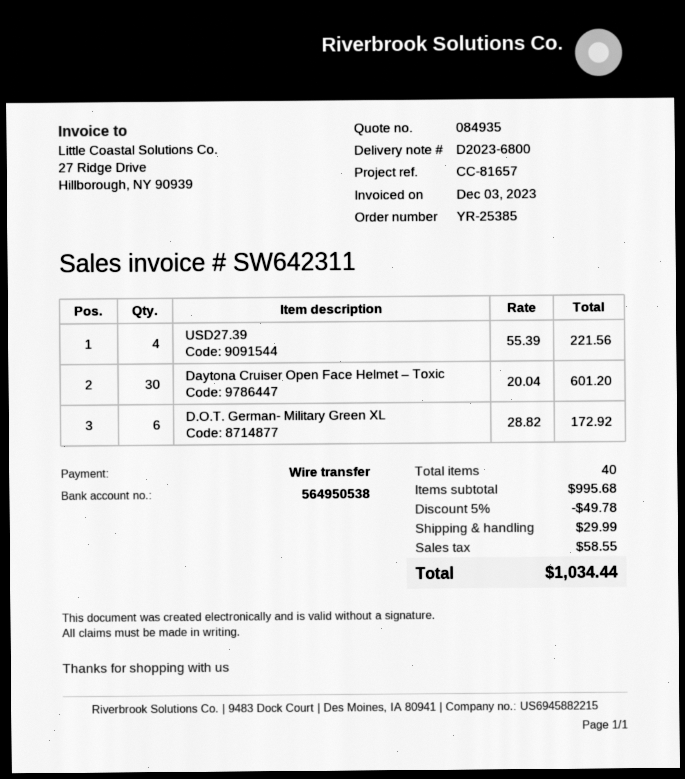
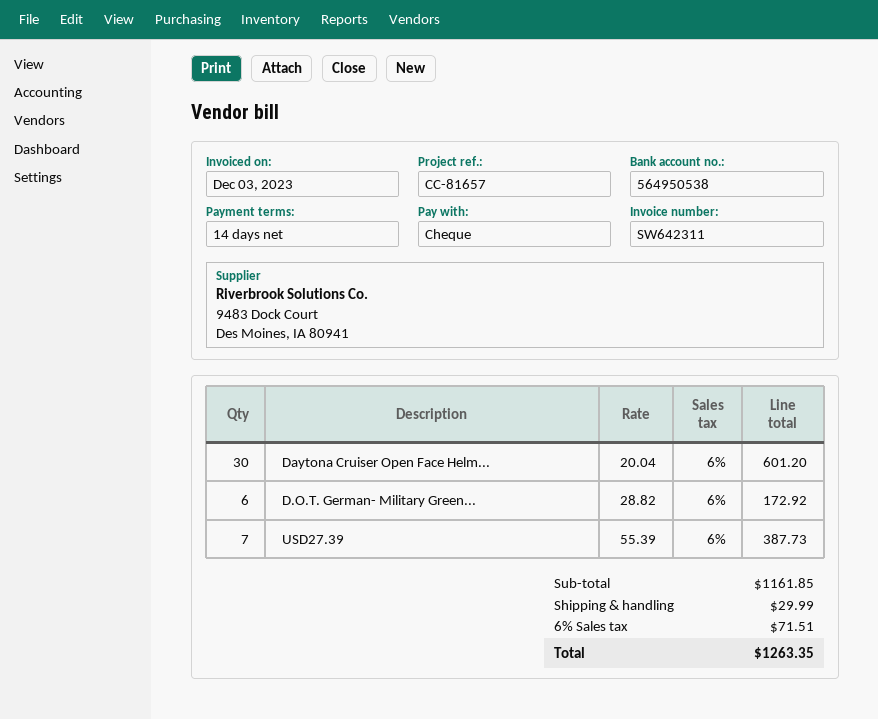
payment method: bank transfer -> cheque
USD27.39: 4 x 55.39 = 221.56 -> 7 x 55.39 = 387.73
subtotal: 995.68 -> 1161.85
discount: 5% = 49.78 -> none
tax: 58.55 -> 71.51
total: 1034.44 -> 1263.35

